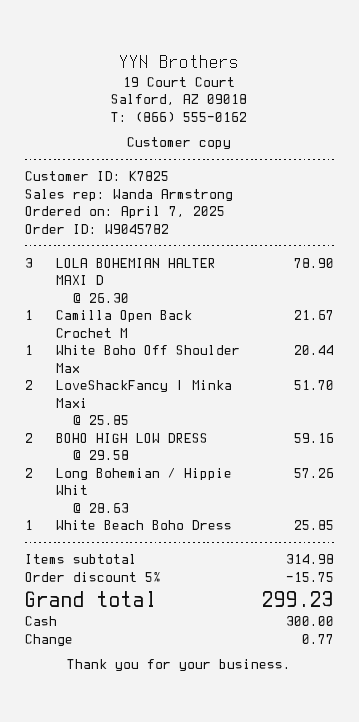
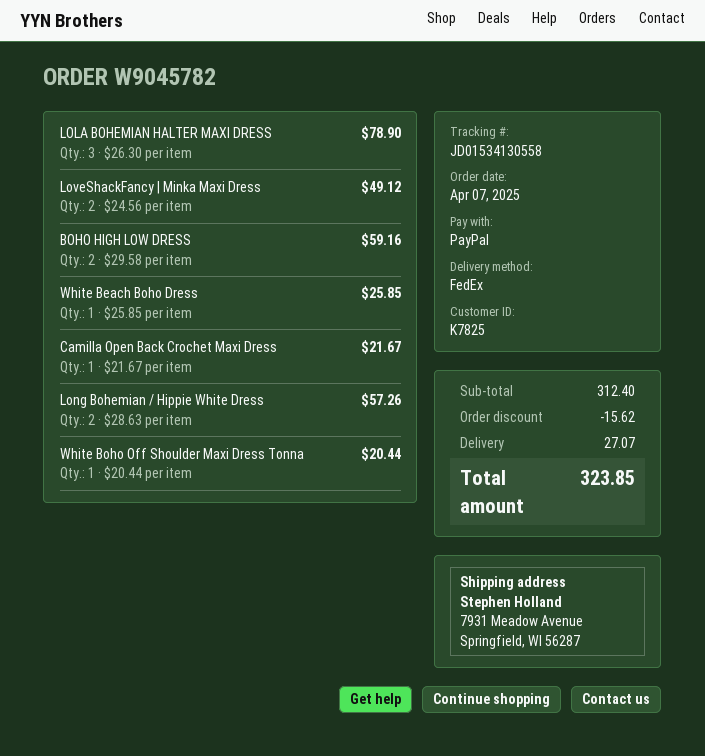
payment method: cash -> PayPal
LoveShackFancy | Minka Maxi: 2 x 25.85 = 51.70 -> 2 x 24.56 = 49.12
subtotal: 314.98 -> 312.40
discount: 15.75 -> 15.62
shipping: none -> 27.07
total: 299.23 -> 323.85

